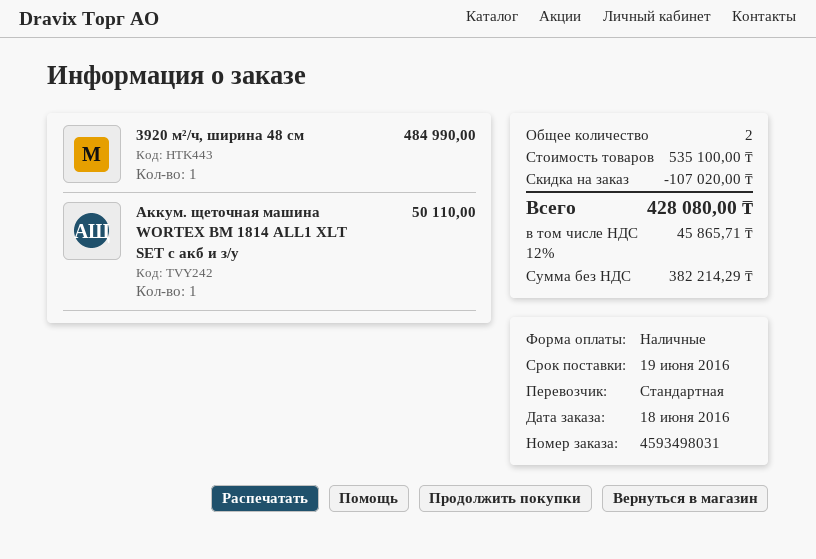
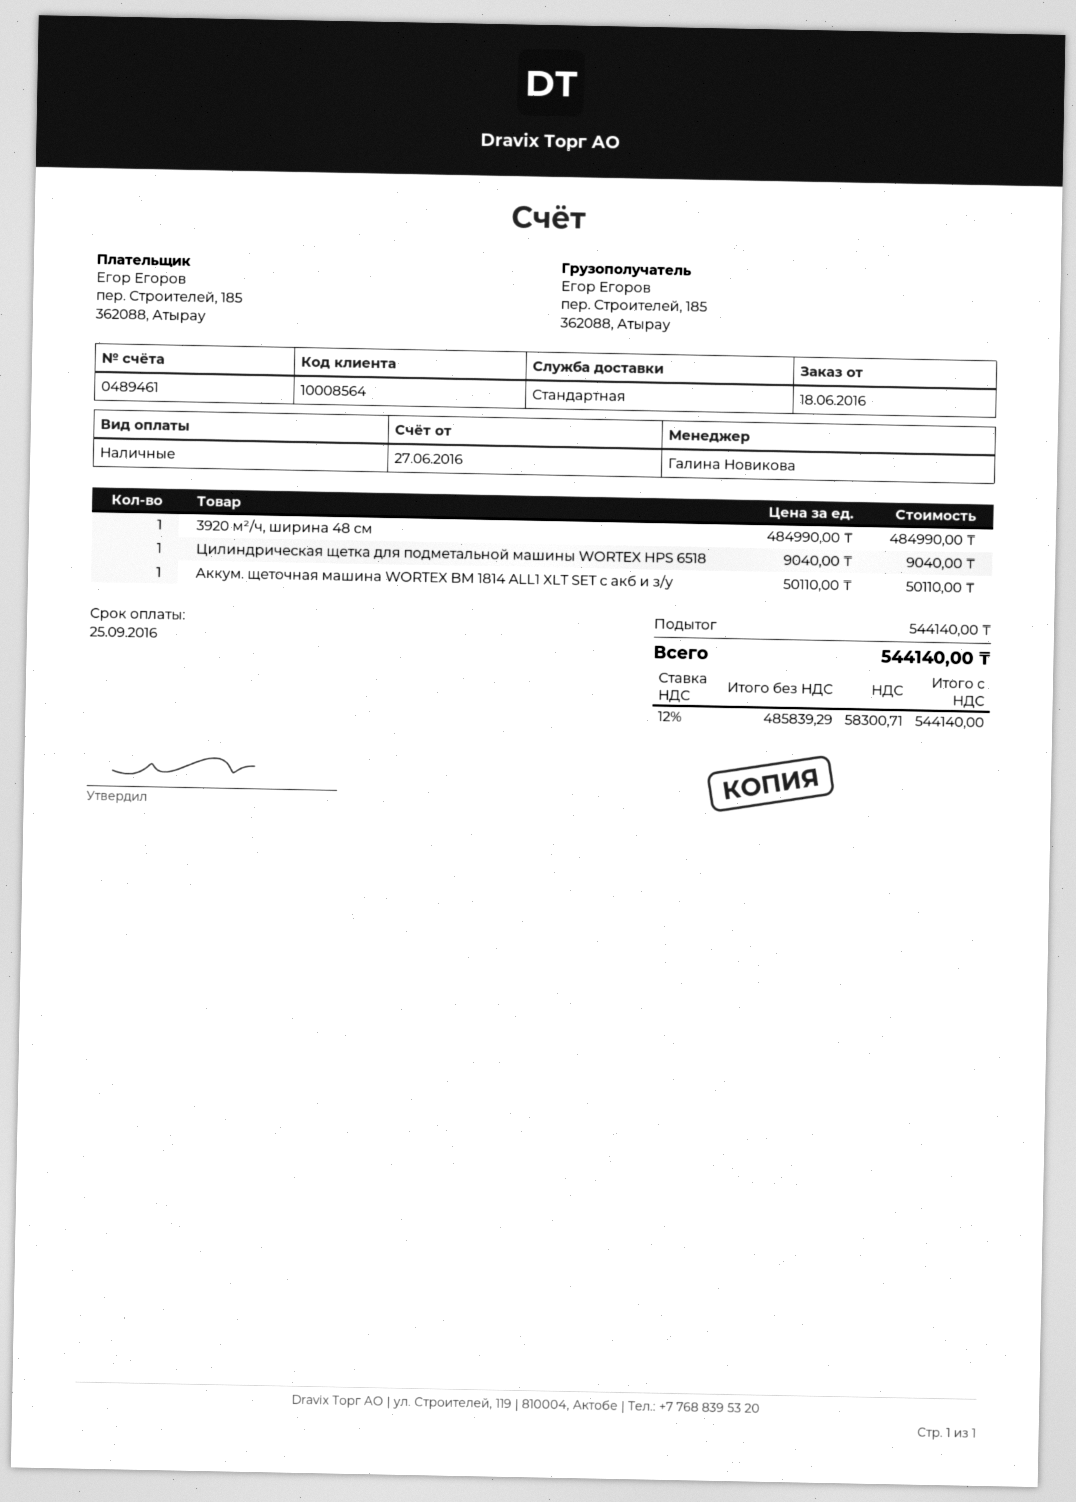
Цилиндрическая щетка для подметальной машины WORTEX HPS 6518: none -> 1 for 9040.00
subtotal: 535100.00 -> 544140.00
discount: 107020.00 -> none
net: 382214.29 -> 485839.29
tax: 12% = 45865.71 -> 12% = 58300.71
total: 428080.00 -> 544140.00

